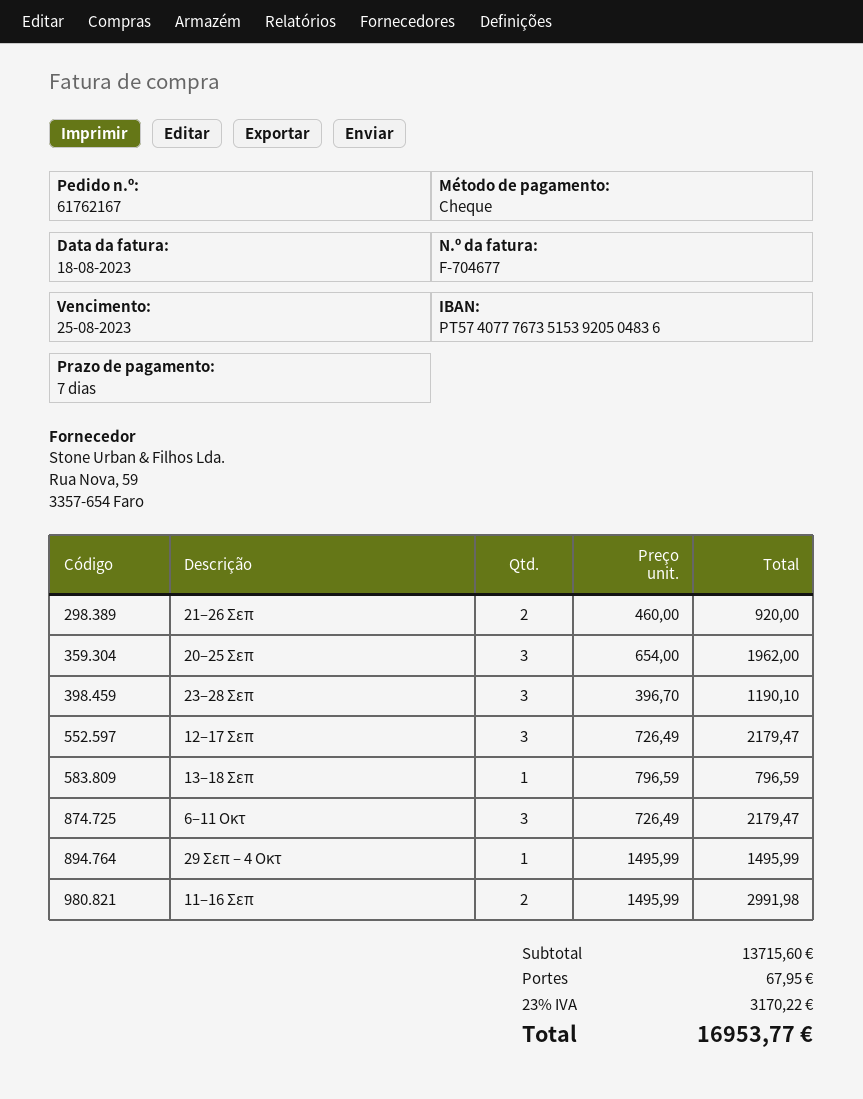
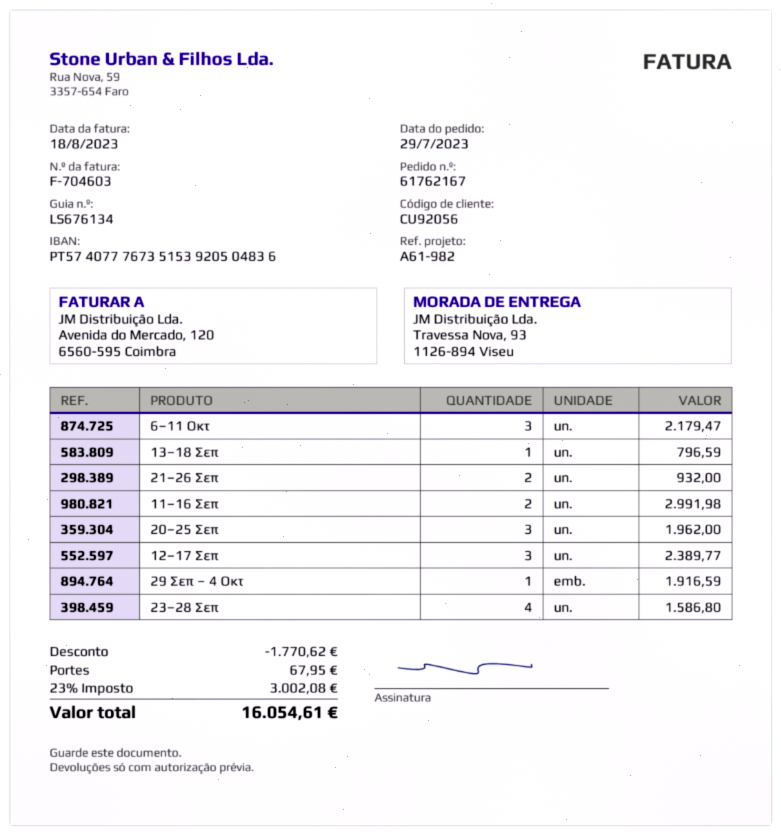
invoice number: F-704677 -> F-704603
21–26 Σεπ: 2 for 920.00 -> 2 for 932.00
23–28 Σεπ: 3 for 1190.10 -> 4 for 1586.80
12–17 Σεπ: 3 for 2179.47 -> 3 for 2389.77
29 Σεπ – 4 Οκτ: 1 for 1495.99 -> 1 for 1916.59
discount: none -> 1770.62
tax: 23% = 3170.22 -> 23% = 3002.08
total: 16953.77 -> 16054.61

